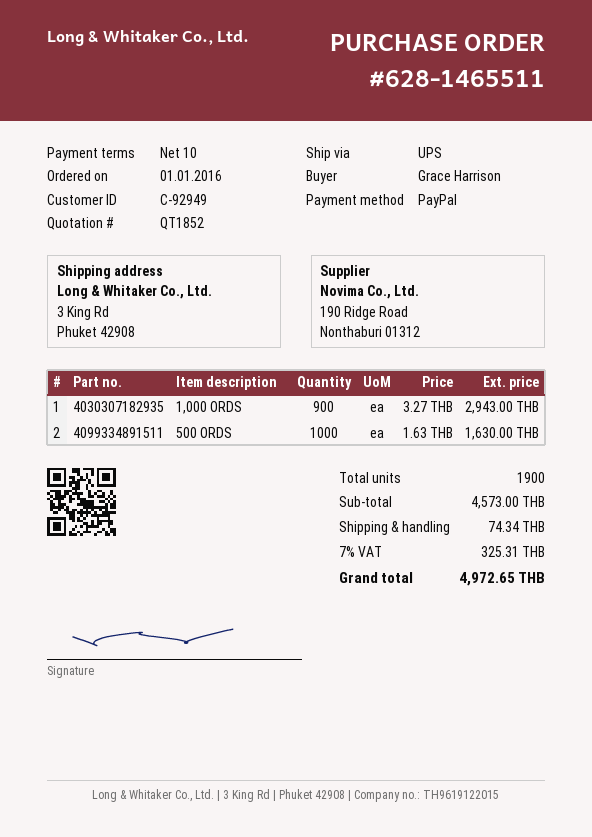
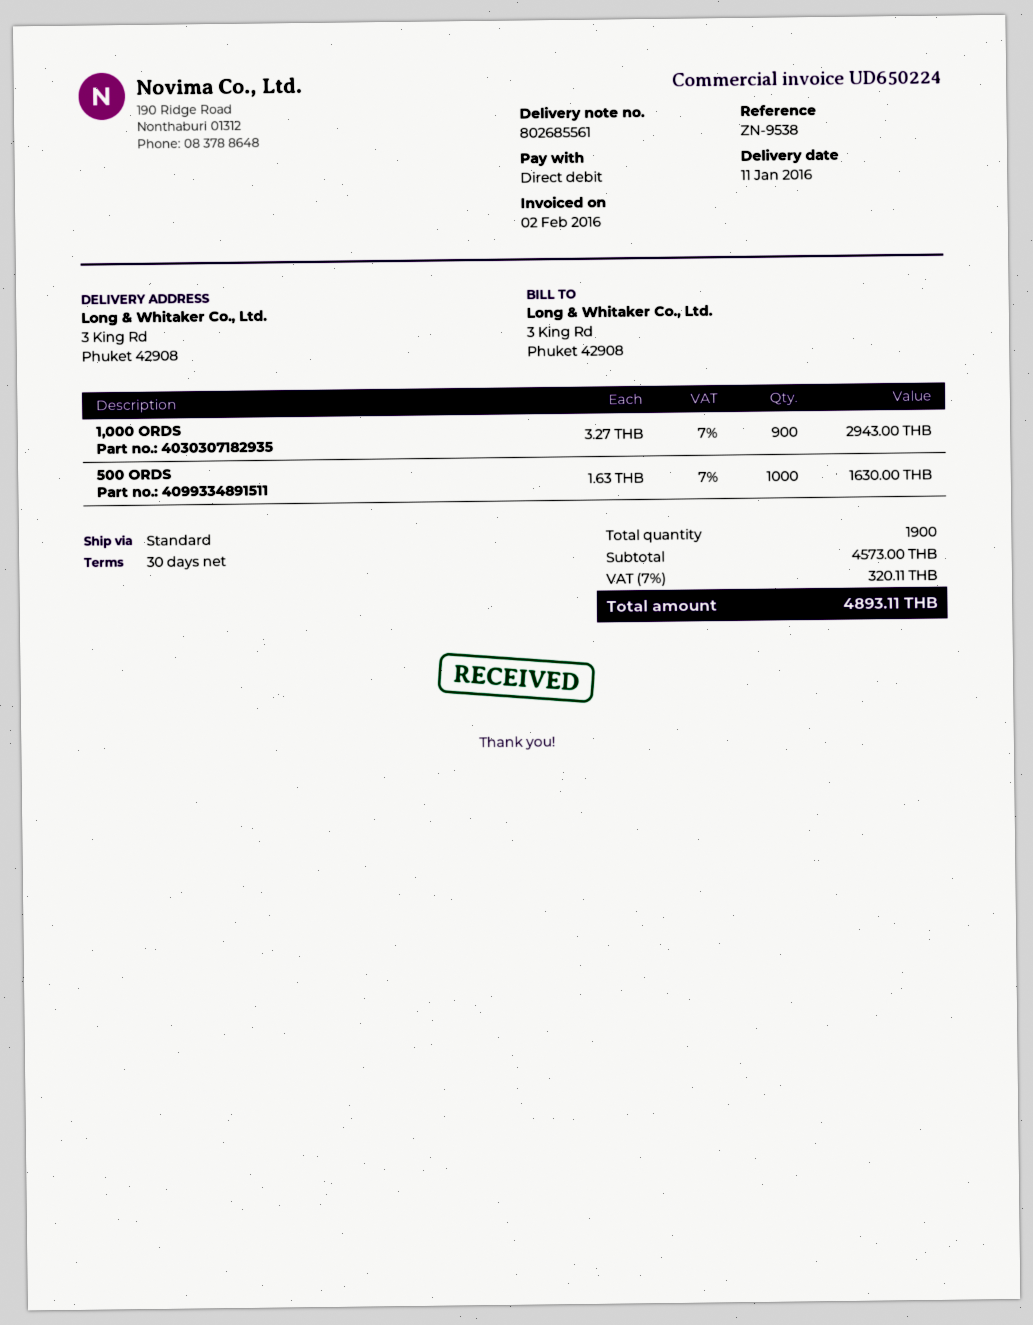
payment terms: 10 days -> 30 days
payment method: PayPal -> direct debit
shipping method: UPS -> standard
shipping: 74.34 -> none
tax: 7% = 325.31 -> 7% = 320.11
total: 4972.65 -> 4893.11

